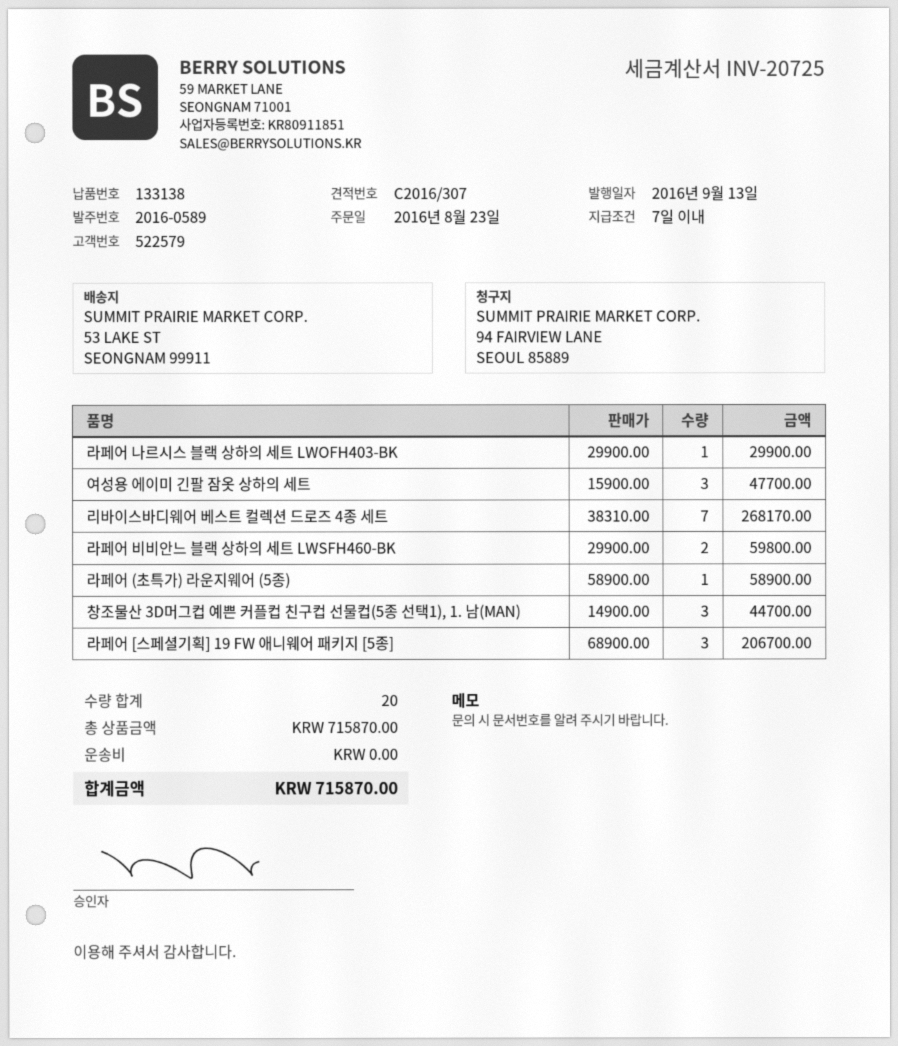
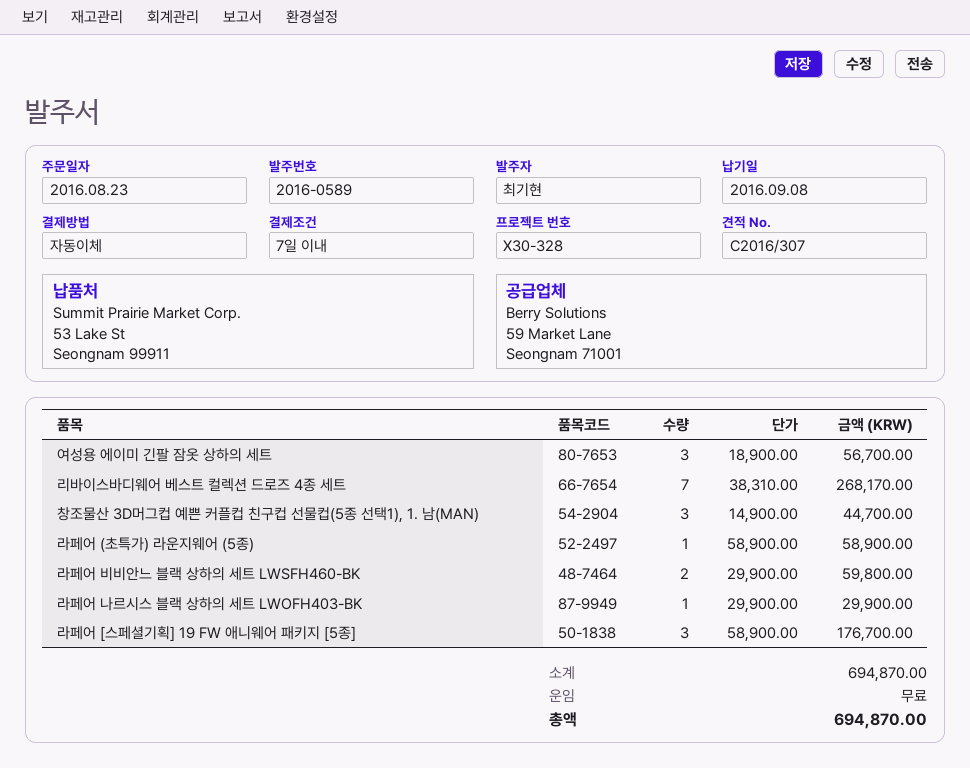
여성용 에이미 긴팔 잠옷 상하의 세트: 3 x 15900.00 = 47700.00 -> 3 x 18900.00 = 56700.00
라페어 [스페셜기획] 19 FW 애니웨어 패키지 [5종]: 3 x 68900.00 = 206700.00 -> 3 x 58900.00 = 176700.00
subtotal: 715870.00 -> 694870.00
total: 715870.00 -> 694870.00

